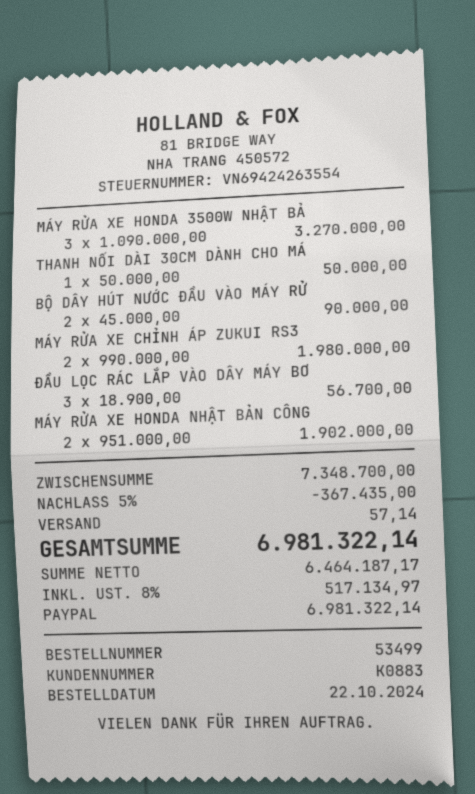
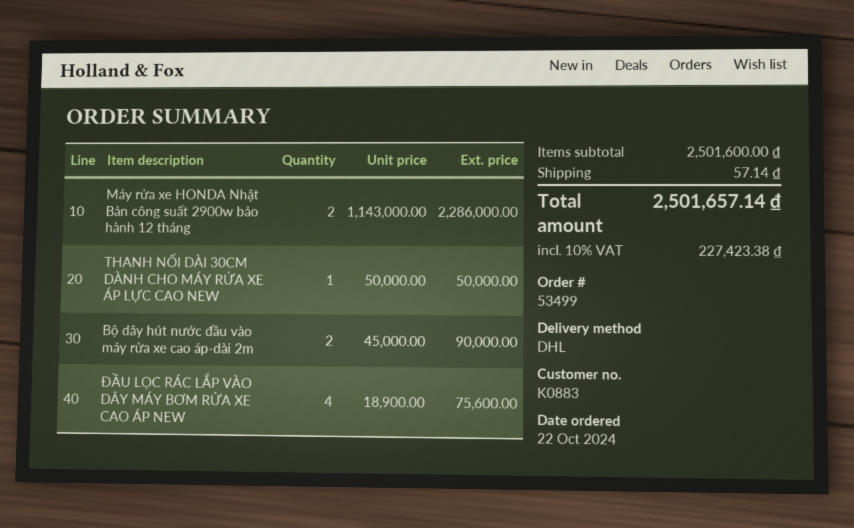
MÁY RỬA XE HONDA 3500W NHẬT BẢ: 3 x 1090000.00 = 3270000.00 -> none
MÁY RỬA XE CHỈNH ÁP ZUKUI RS3: 2 x 990000.00 = 1980000.00 -> none
ĐẦU LỌC RÁC LẮP VÀO DÂY MÁY BƠ: 3 x 18900.00 = 56700.00 -> 4 x 18900.00 = 75600.00
MÁY RỬA XE HONDA NHẬT BẢN CÔNG: 2 x 951000.00 = 1902000.00 -> 2 x 1143000.00 = 2286000.00
subtotal: 7348700.00 -> 2501600.00
discount: 5% = 367435.00 -> none
tax: 8% = 517134.97 -> 10% = 227423.38
total: 6981322.14 -> 2501657.14

